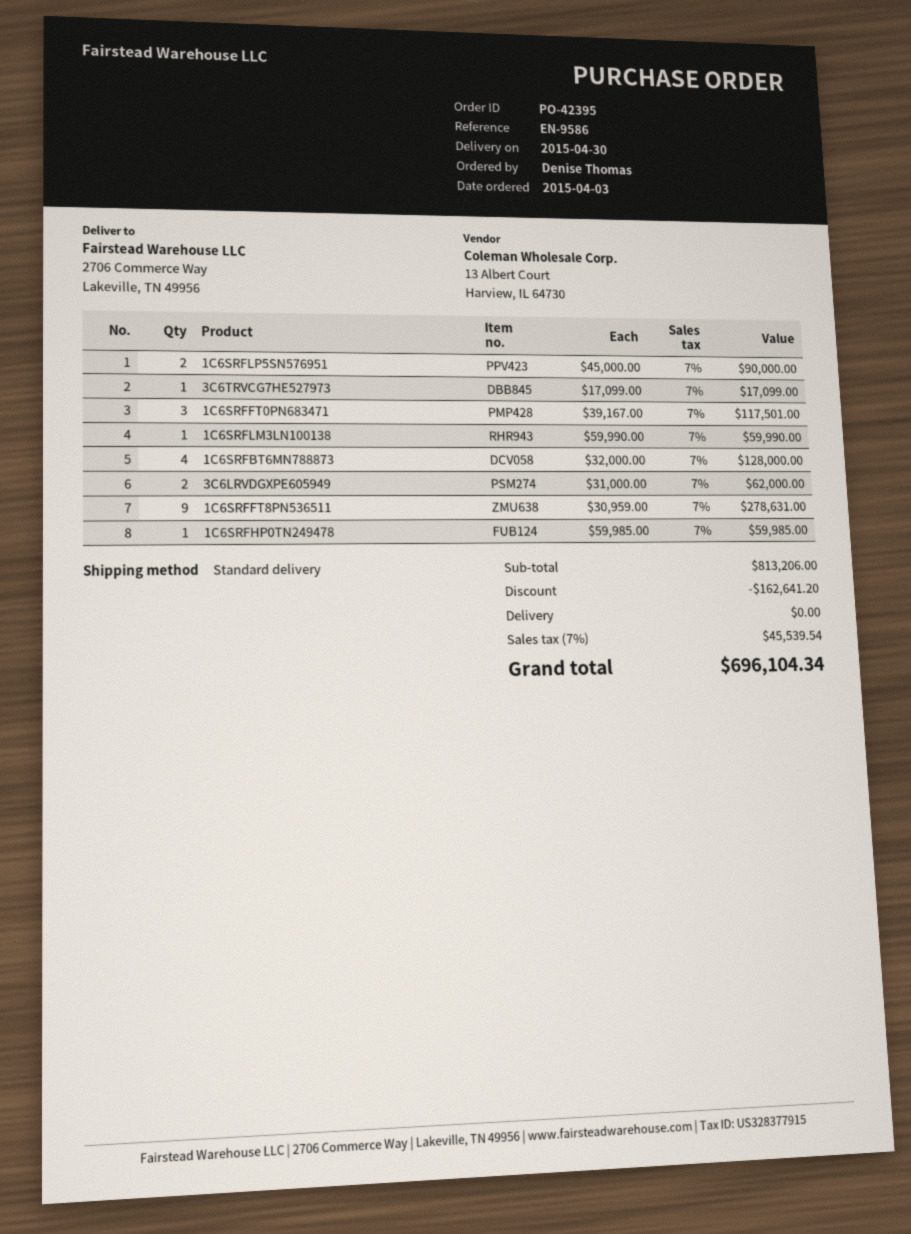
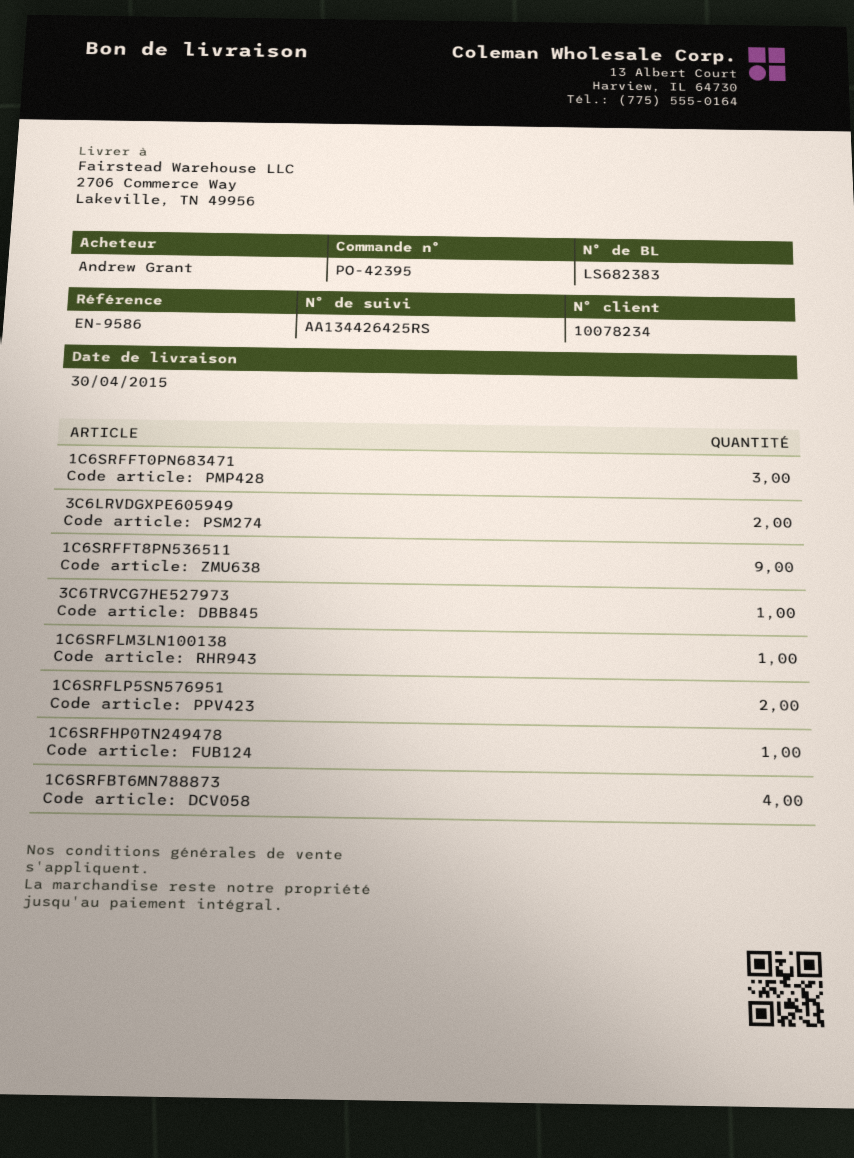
ordered by: Denise Thomas -> Andrew Grant

